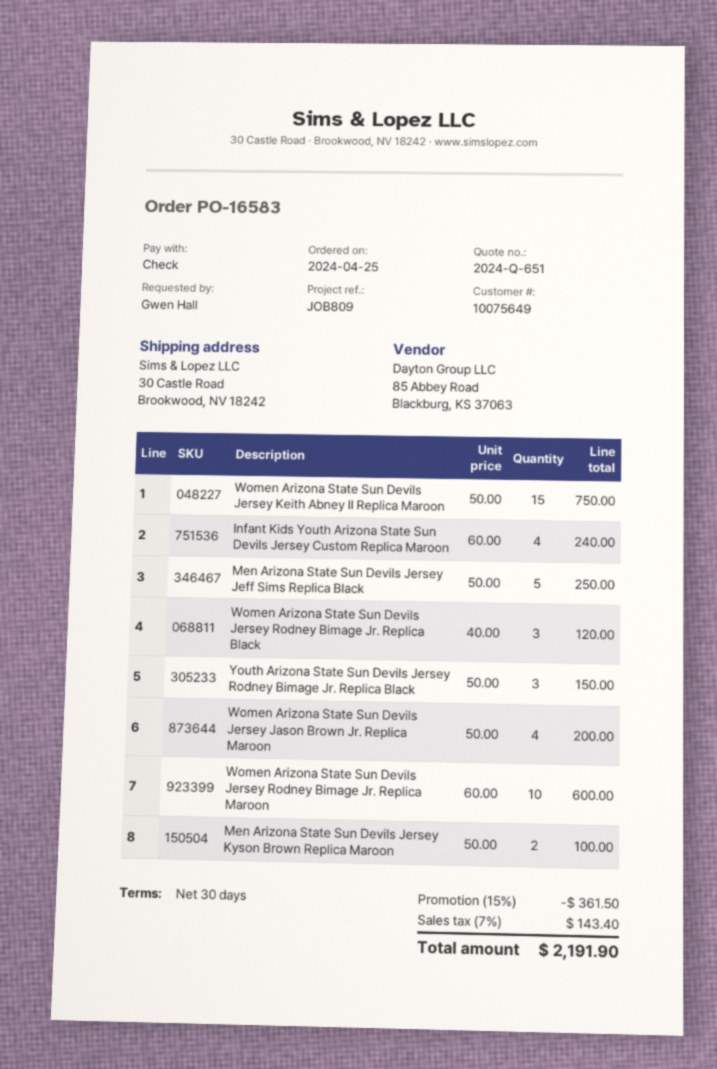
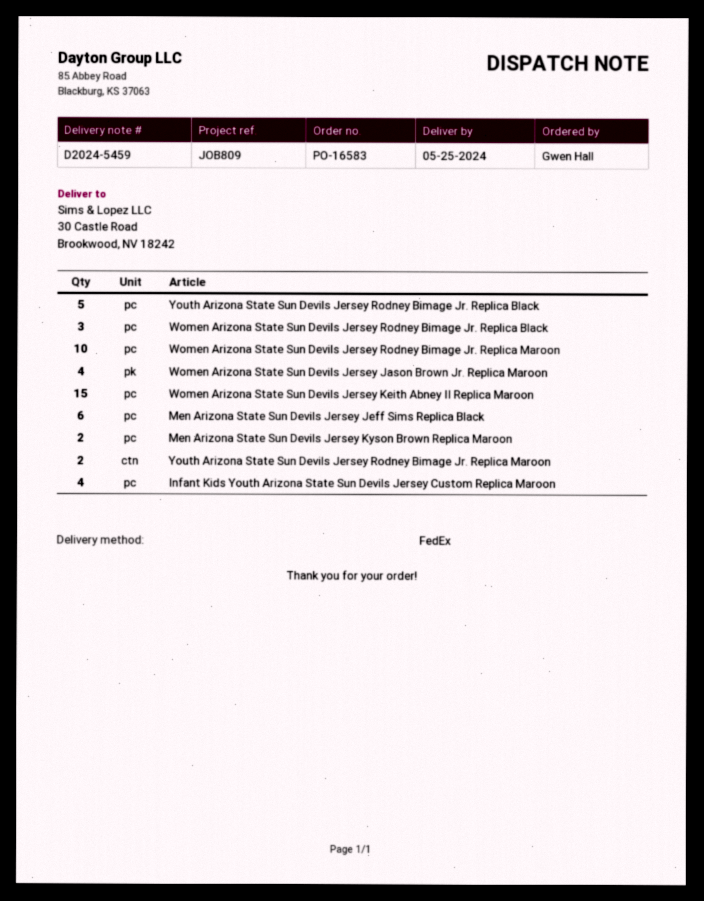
Men Arizona State Sun Devils Jersey Jeff Sims Replica Black: 5 -> 6
Youth Arizona State Sun Devils Jersey Rodney Bimage Jr. Replica Black: 3 -> 5
Youth Arizona State Sun Devils Jersey Rodney Bimage Jr. Replica Maroon: none -> 2

